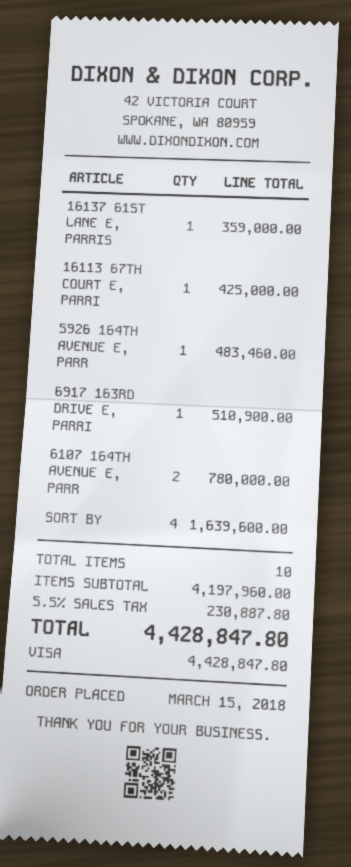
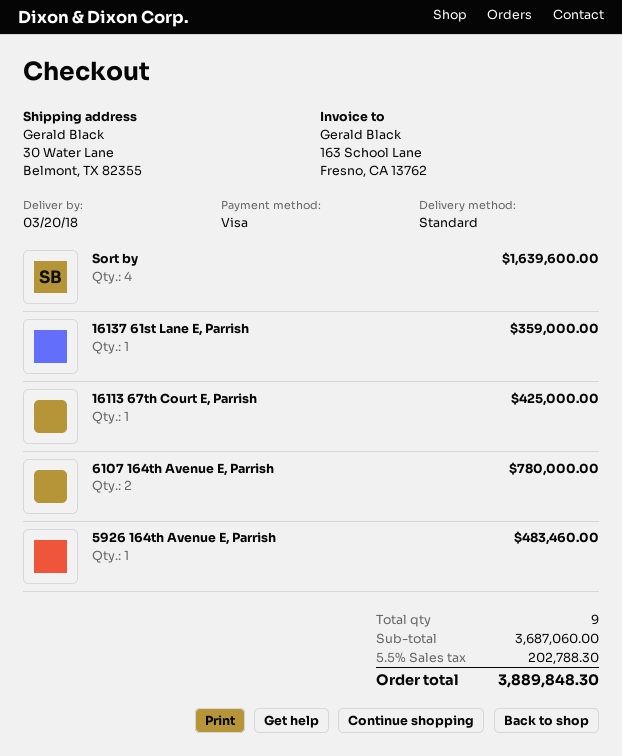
6917 163RD DRIVE E, PARRI: 1 for 510900.00 -> none
total quantity: 10 -> 9
subtotal: 4197960.00 -> 3687060.00
tax: 5.5% = 230887.80 -> 5.5% = 202788.30
total: 4428847.80 -> 3889848.30

